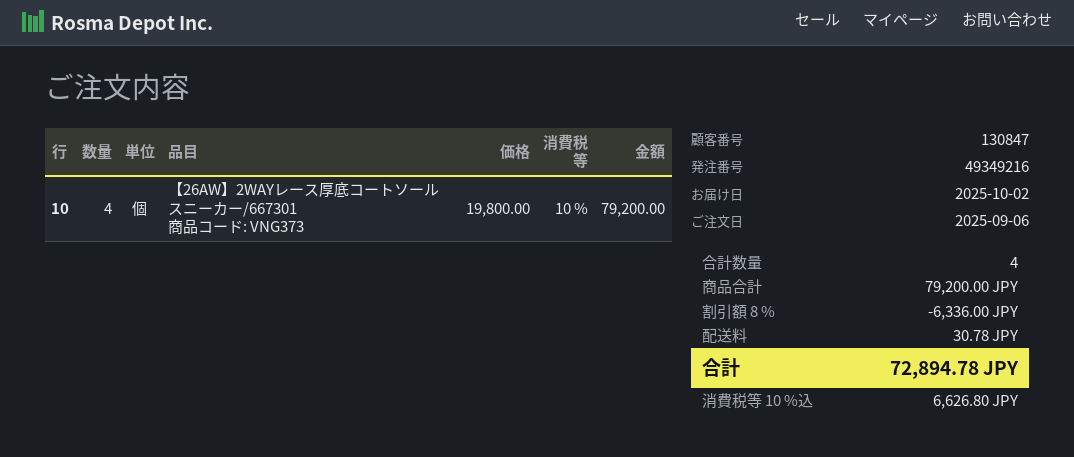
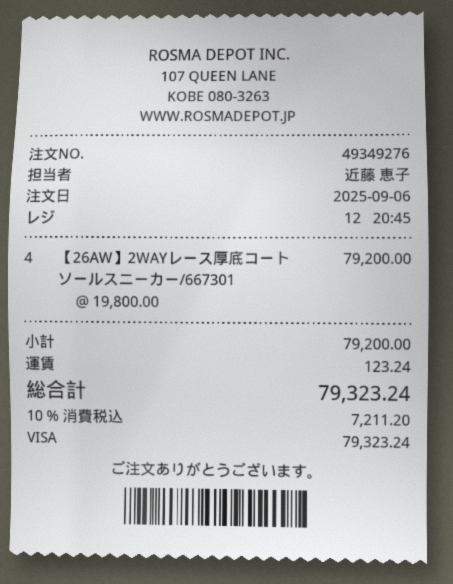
order number: 49349216 -> 49349276
discount: 8% = 6336.00 -> none
shipping: 30.78 -> 123.24
tax: 10% = 6626.80 -> 10% = 7211.20
total: 72894.78 -> 79323.24

